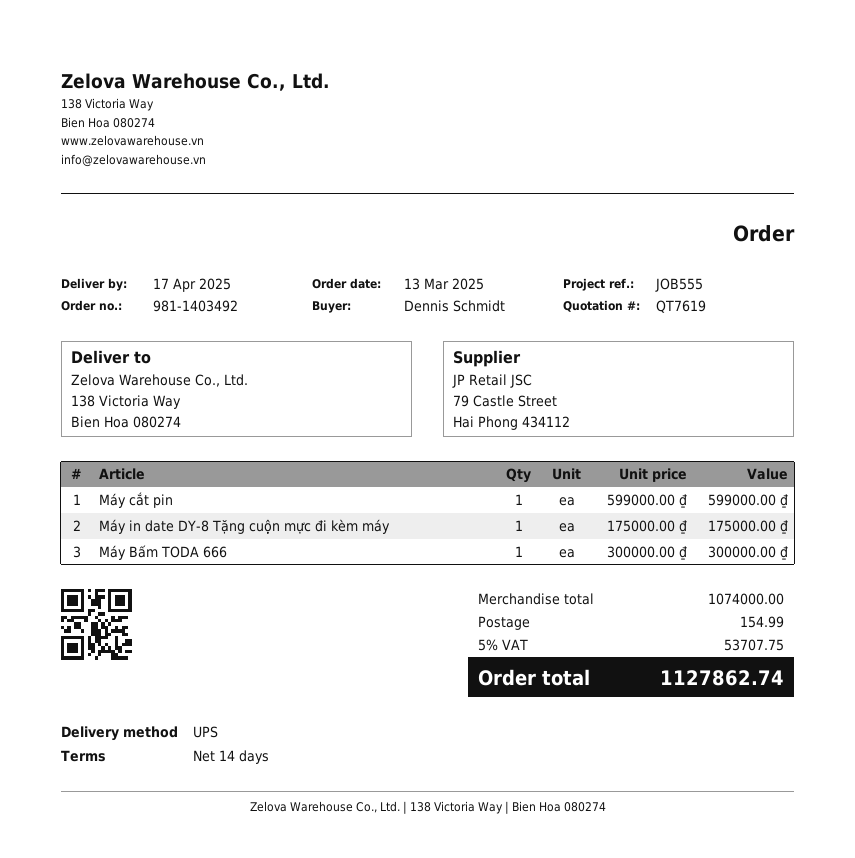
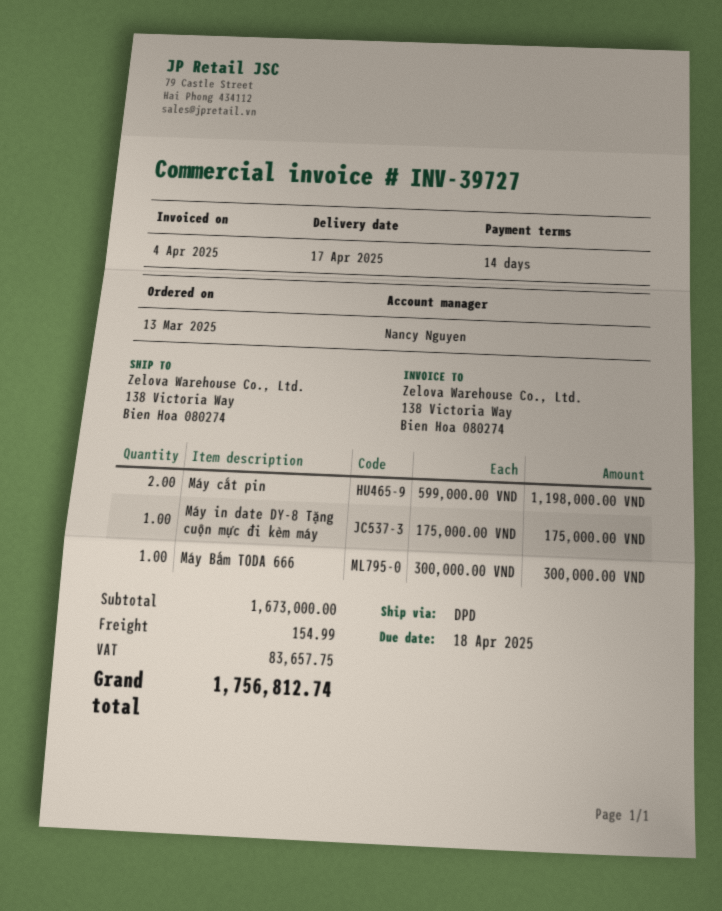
shipping method: UPS -> DPD
Máy cắt pin: 1 x 599000.00 = 599000.00 -> 2 x 599000.00 = 1198000.00
subtotal: 1074000.00 -> 1673000.00
tax: 53707.75 -> 83657.75
total: 1127862.74 -> 1756812.74

